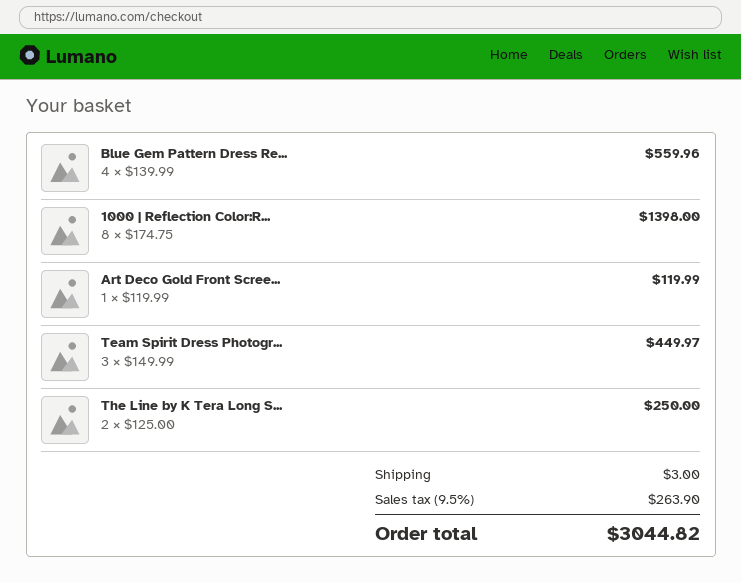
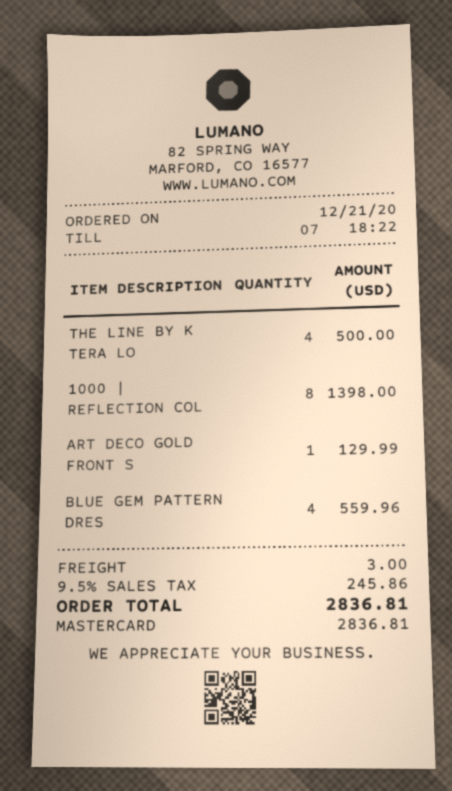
Art Deco Gold Front Scree...: 1 for 119.99 -> 1 for 129.99
Team Spirit Dress Photogr...: 3 for 449.97 -> none
The Line by K Tera Long S...: 2 for 250.00 -> 4 for 500.00
tax: 9.5% = 263.90 -> 9.5% = 245.86
total: 3044.82 -> 2836.81

